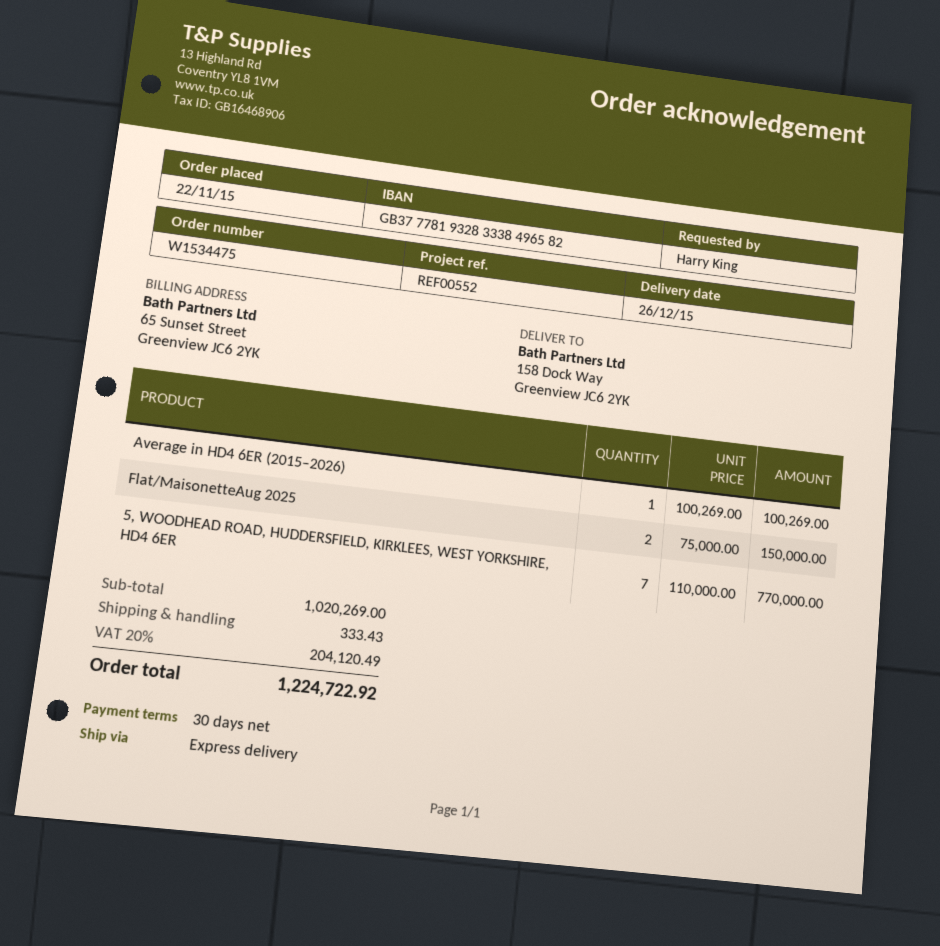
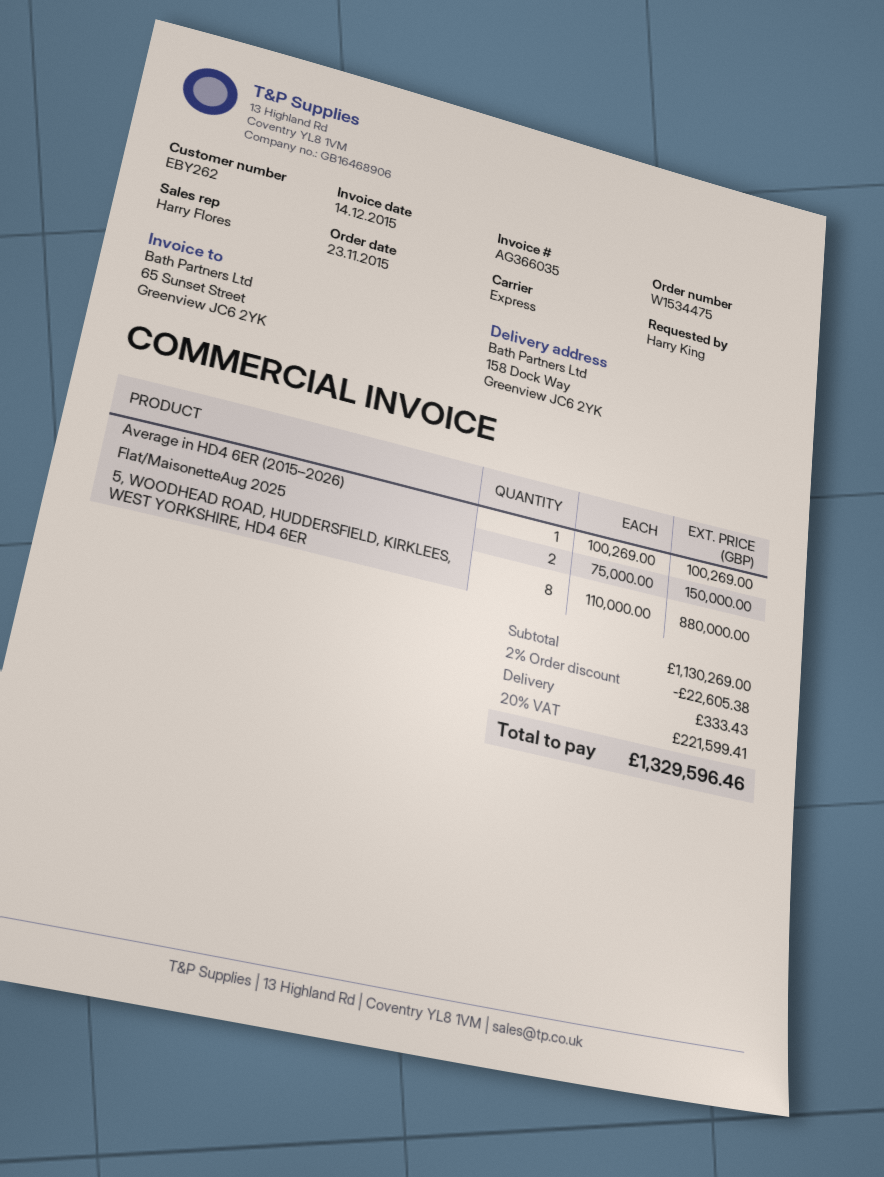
order date: 2015-11-22 -> 2015-11-23
5, WOODHEAD ROAD, HUDDERSFIELD, KIRKLEES, WEST YORKSHIRE, HD4 6ER: 7 x 110000.00 = 770000.00 -> 8 x 110000.00 = 880000.00
subtotal: 1020269.00 -> 1130269.00
discount: none -> 2% = 22605.38
tax: 20% = 204120.49 -> 20% = 221599.41
total: 1224722.92 -> 1329596.46

